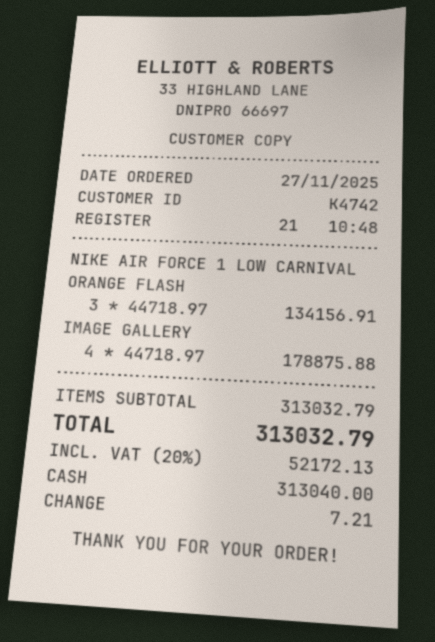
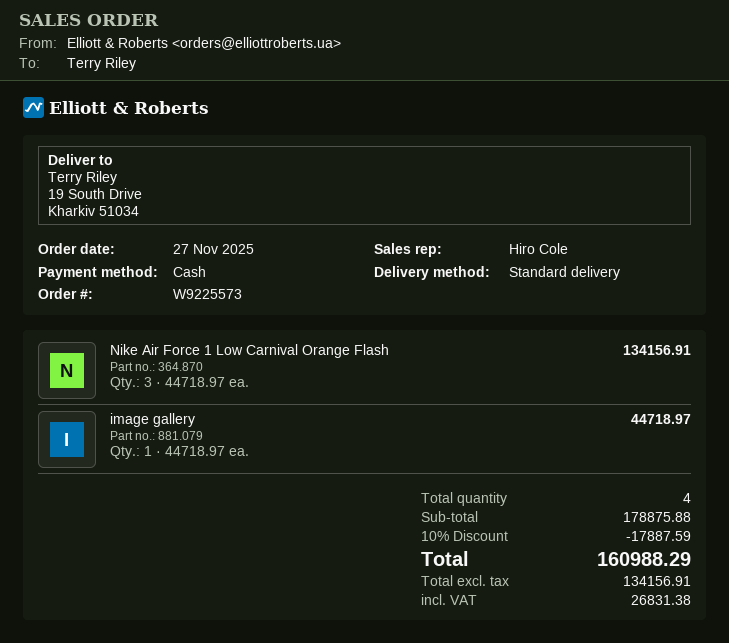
IMAGE GALLERY: 4 x 44718.97 = 178875.88 -> 1 x 44718.97 = 44718.97
subtotal: 313032.79 -> 178875.88
discount: none -> 10% = 17887.59
tax: 52172.13 -> 26831.38
total: 313032.79 -> 160988.29

